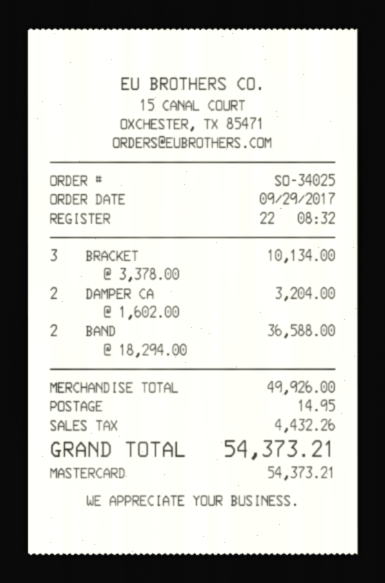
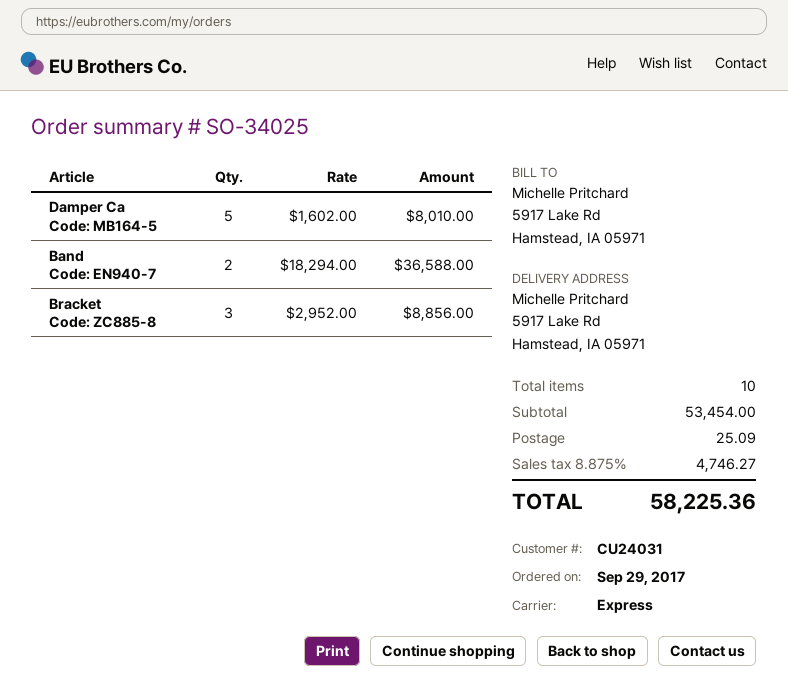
BRACKET: 3 x 3378.00 = 10134.00 -> 3 x 2952.00 = 8856.00
DAMPER CA: 2 x 1602.00 = 3204.00 -> 5 x 1602.00 = 8010.00
subtotal: 49926.00 -> 53454.00
shipping: 14.95 -> 25.09
tax: 4432.26 -> 4746.27
total: 54373.21 -> 58225.36

